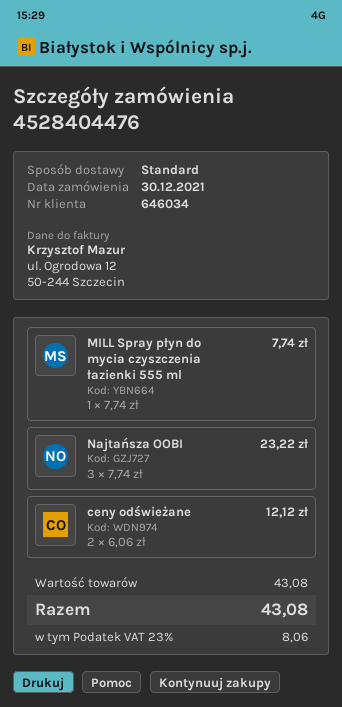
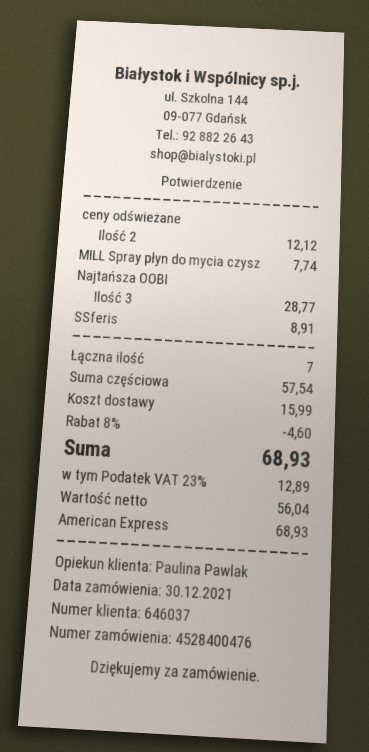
order number: 4528404476 -> 4528400476
customer number: 646034 -> 646037
Najtańsza OOBI: 3 for 23.22 -> 3 for 28.77
SSferis: none -> 1 for 8.91
subtotal: 43.08 -> 57.54
discount: none -> 8% = 4.60
shipping: none -> 15.99
tax: 23% = 8.06 -> 23% = 12.89
total: 43.08 -> 68.93

